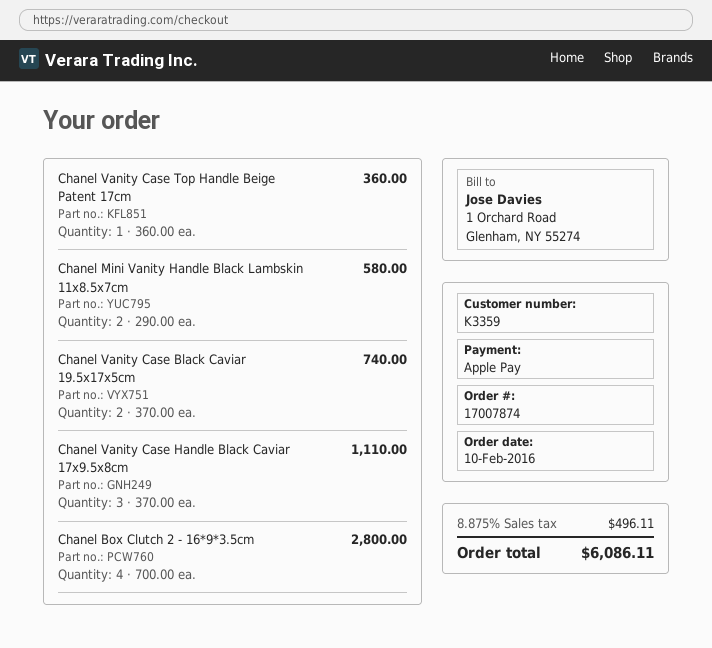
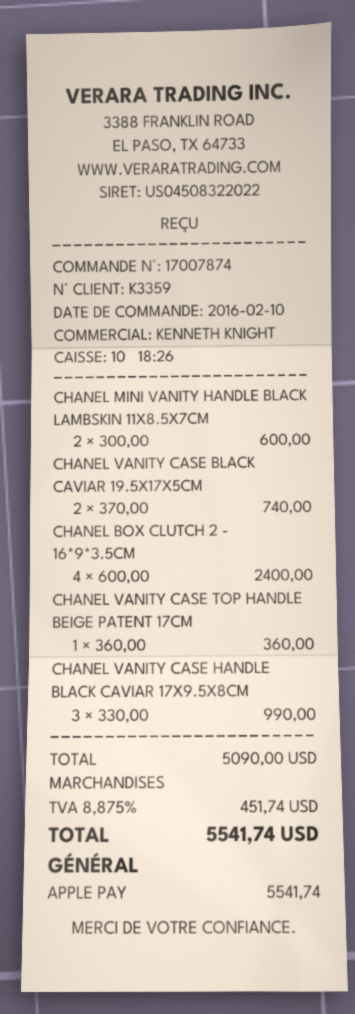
Chanel Mini Vanity Handle Black Lambskin 11x8.5x7cm: 2 x 290.00 = 580.00 -> 2 x 300.00 = 600.00
Chanel Vanity Case Handle Black Caviar 17x9.5x8cm: 3 x 370.00 = 1110.00 -> 3 x 330.00 = 990.00
Chanel Box Clutch 2 - 16*9*3.5cm: 4 x 700.00 = 2800.00 -> 4 x 600.00 = 2400.00
tax: 8.875% = 496.11 -> 8.875% = 451.74
total: 6086.11 -> 5541.74

